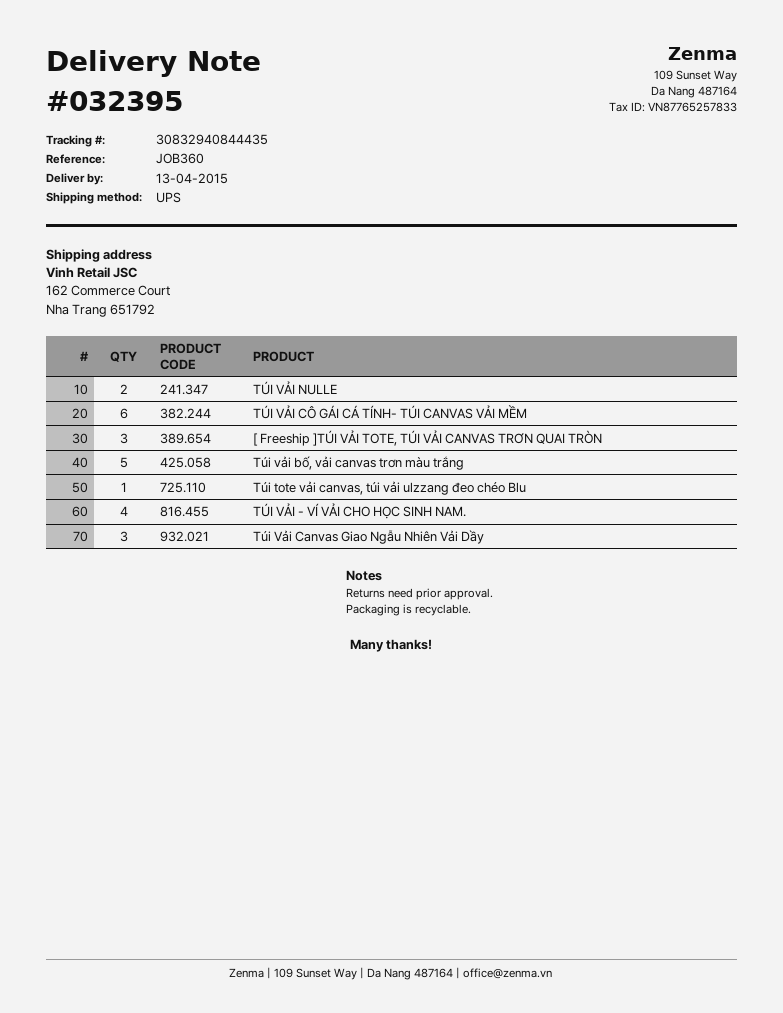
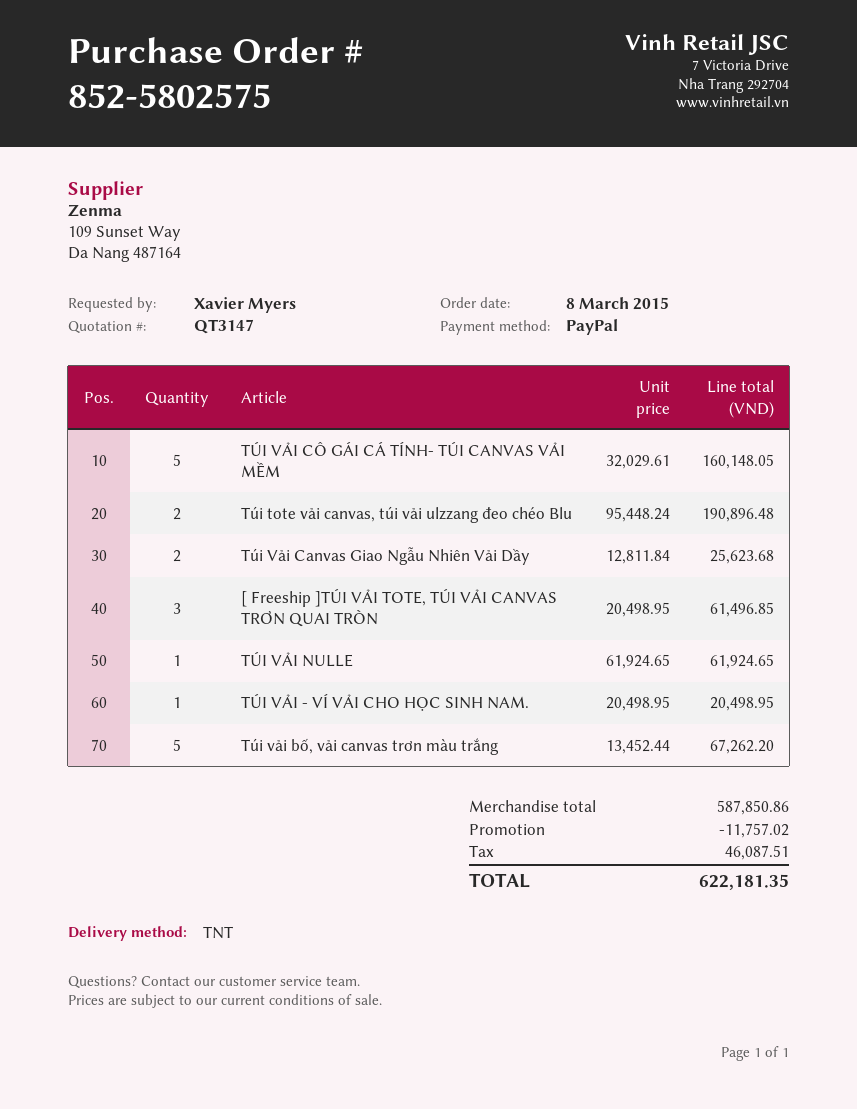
shipping method: UPS -> TNT
TÚI VẢI NULLE: 2 -> 1
TÚI VẢI CÔ GÁI CÁ TÍNH- TÚI CANVAS VẢI MỀM: 6 -> 5
Túi tote vải canvas, túi vải ulzzang đeo chéo Blu: 1 -> 2
TÚI VẢI - VÍ VẢI CHO HỌC SINH NAM.: 4 -> 1
Túi Vải Canvas Giao Ngẫu Nhiên Vải Dầy: 3 -> 2

